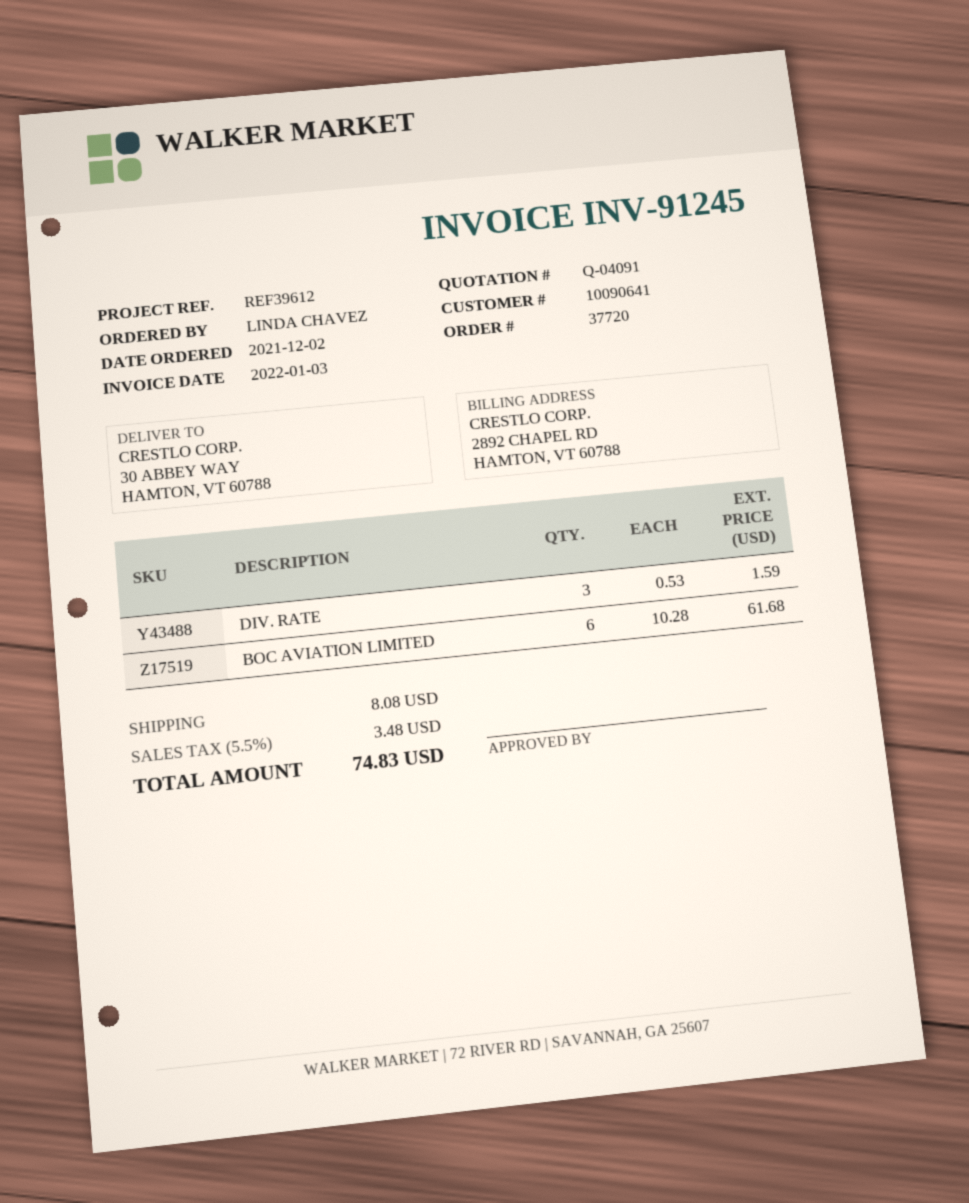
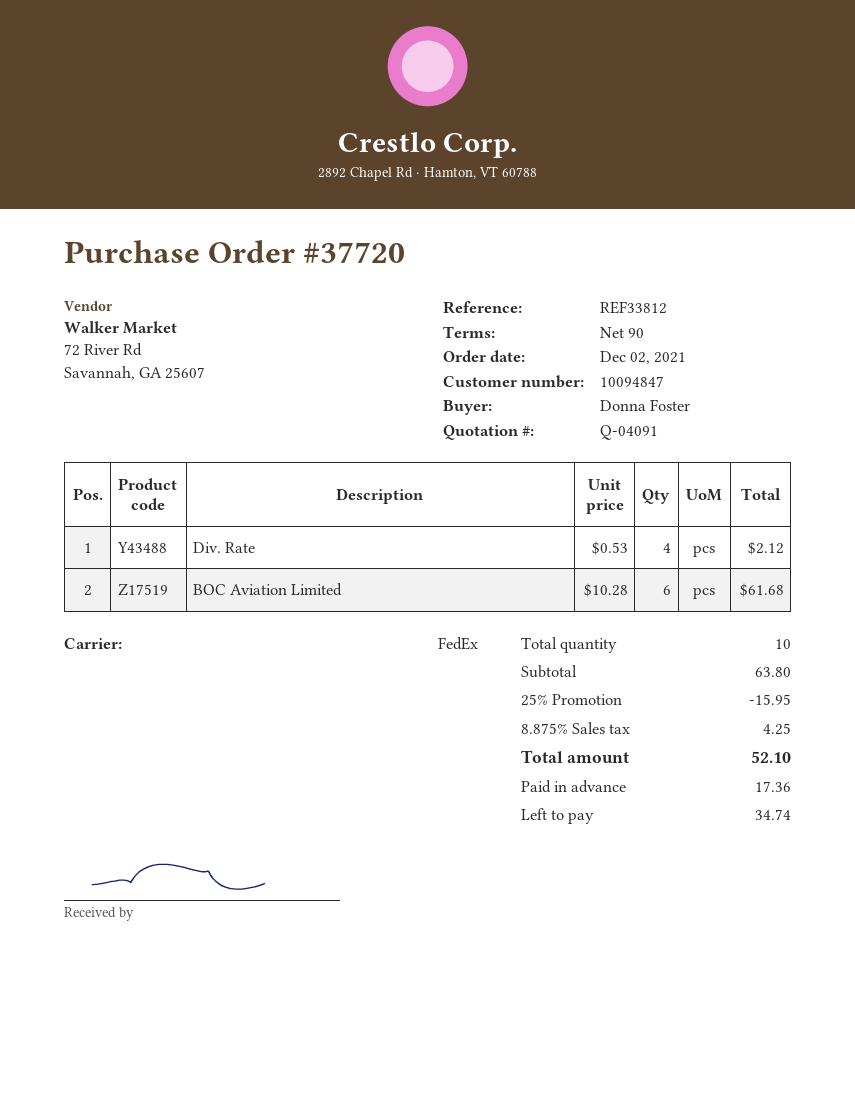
customer number: 10090641 -> 10094847
reference: REF39612 -> REF33812
ordered by: LINDA CHAVEZ -> Donna Foster
DIV. RATE: 3 x 0.53 = 1.59 -> 4 x 0.53 = 2.12
discount: none -> 25% = 15.95
shipping: 8.08 -> none
tax: 5.5% = 3.48 -> 8.875% = 4.25
total: 74.83 -> 52.10

